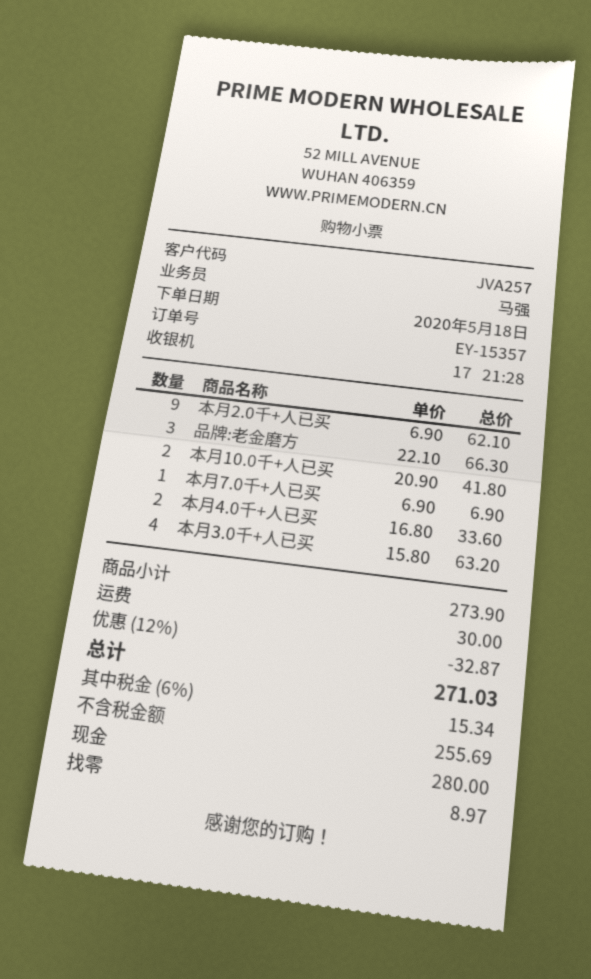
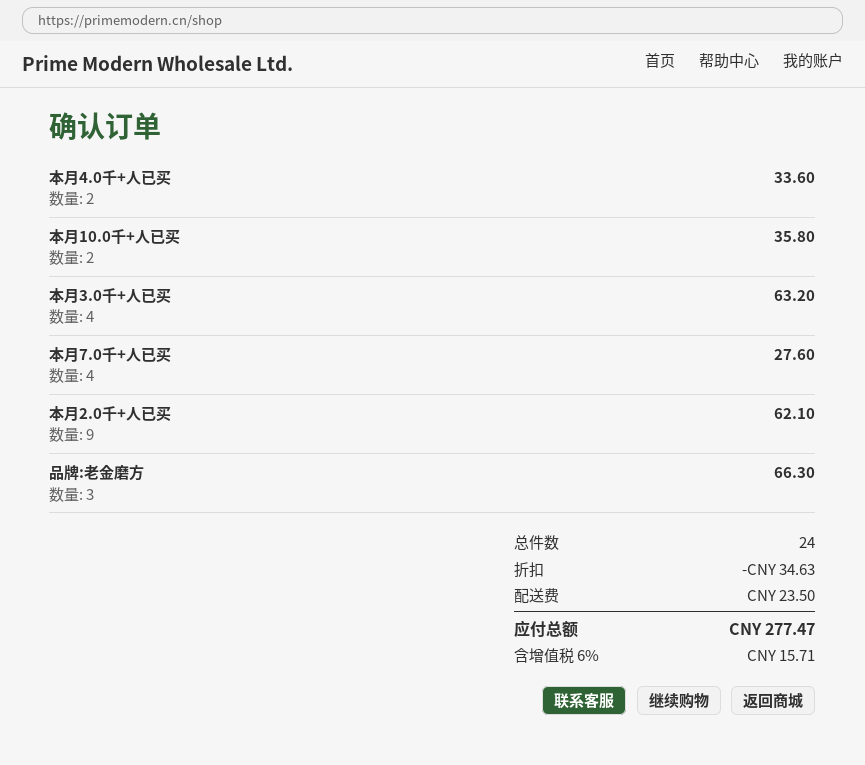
本月10.0千+人已买: 2 for 41.80 -> 2 for 35.80
本月7.0千+人已买: 1 for 6.90 -> 4 for 27.60
discount: 32.87 -> 34.63
shipping: 30.00 -> 23.50
tax: 6% = 15.34 -> 6% = 15.71
total: 271.03 -> 277.47

